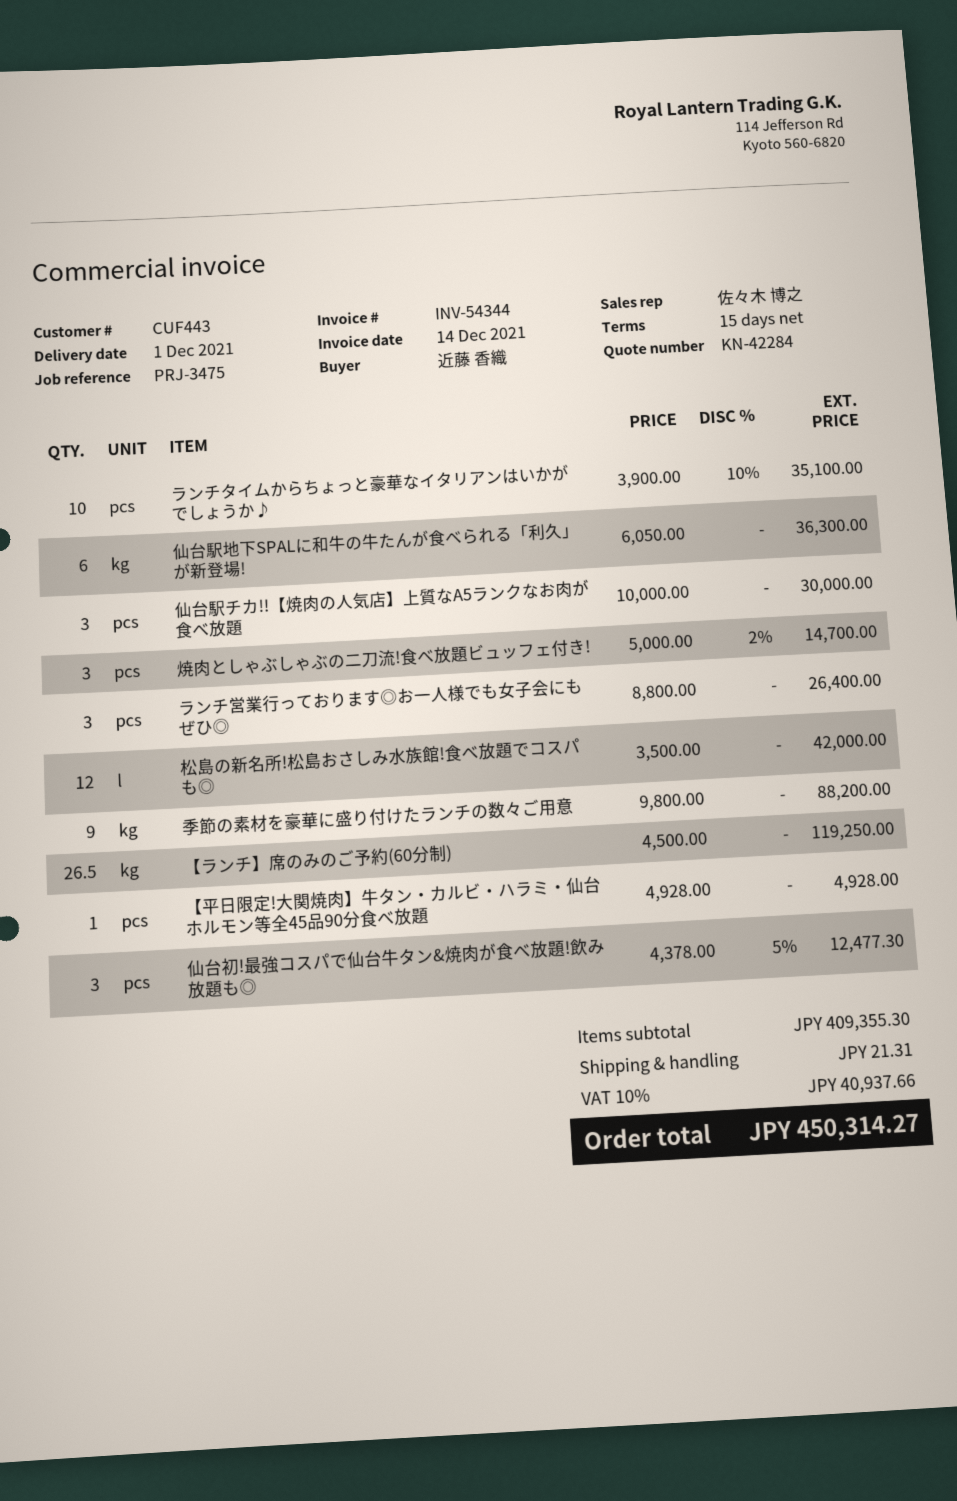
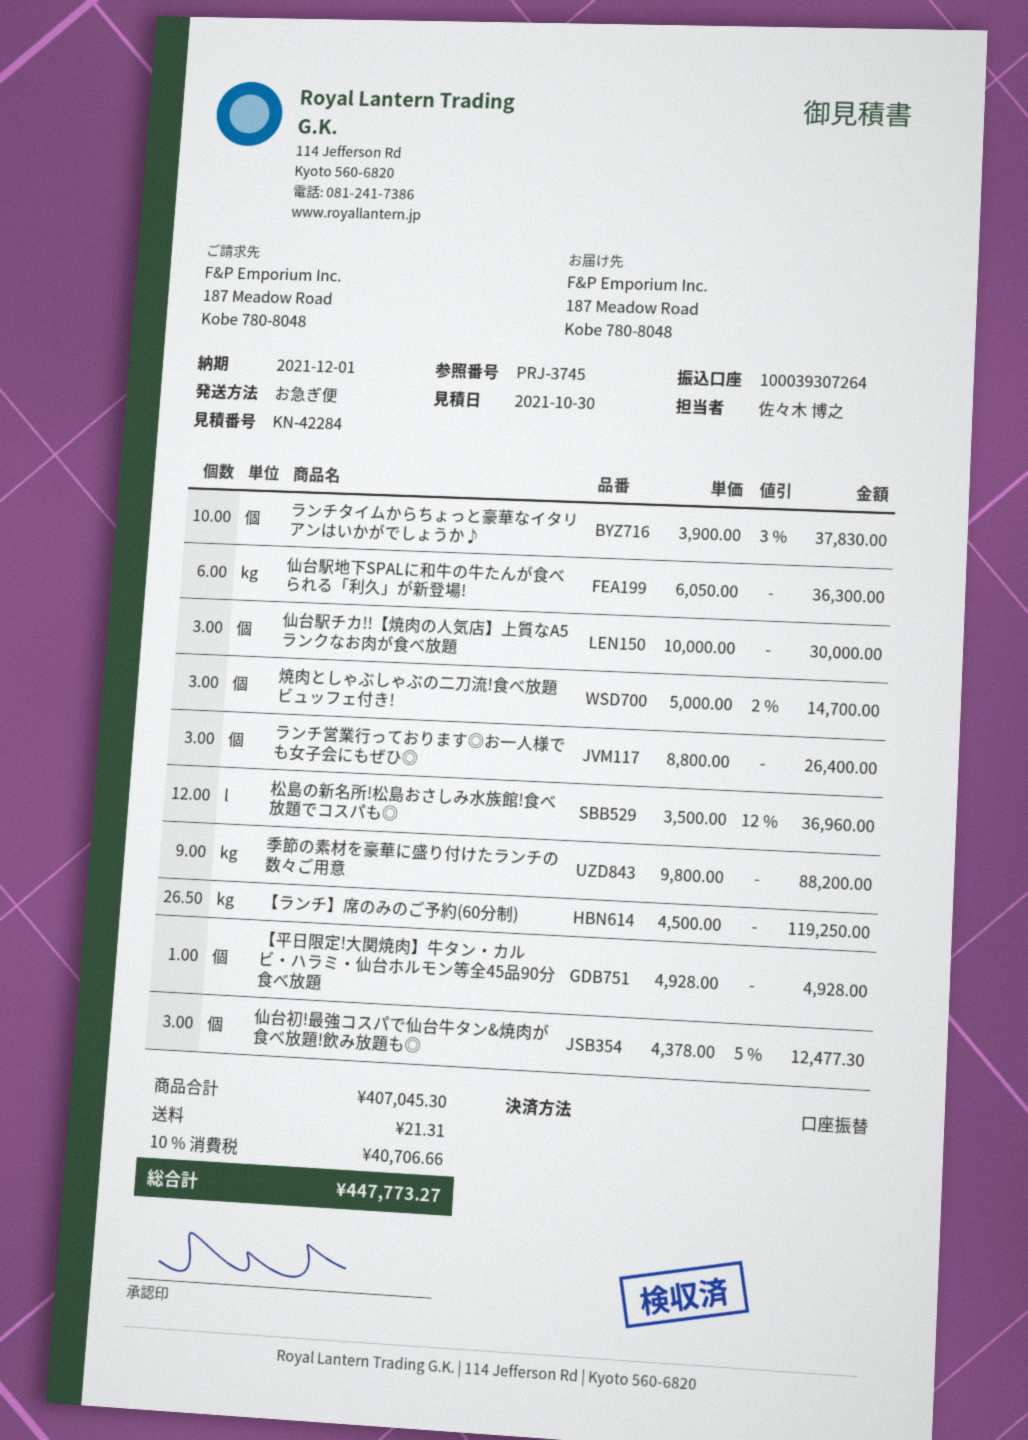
reference: PRJ-3475 -> PRJ-3745
ランチタイムからちょっと豪華なイタリアンはいかがでしょうか♪: 10 x 3900.00 - 10% = 35100.00 -> 10 x 3900.00 - 3% = 37830.00
松島の新名所!松島おさしみ水族館!食べ放題でコスパも◎: 12 x 3500.00 = 42000.00 -> 12 x 3500.00 - 12% = 36960.00
subtotal: 409355.30 -> 407045.30
tax: 10% = 40937.66 -> 10% = 40706.66
total: 450314.27 -> 447773.27

